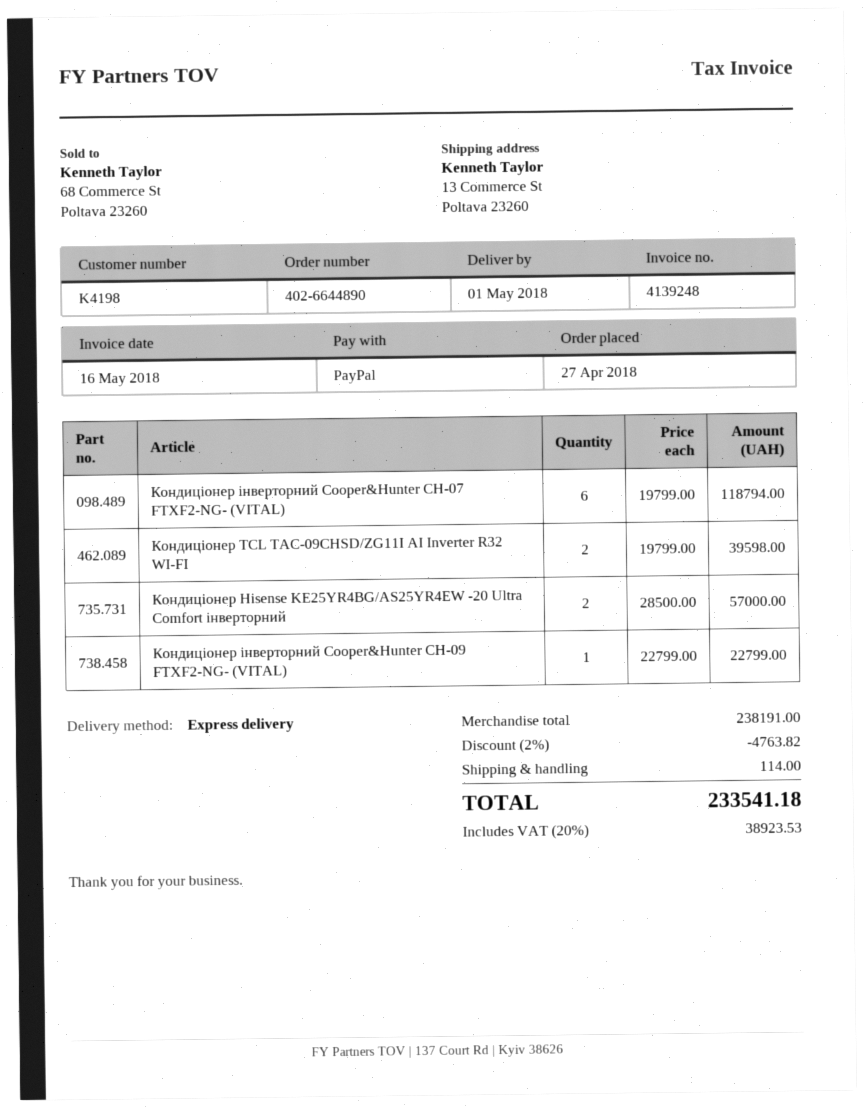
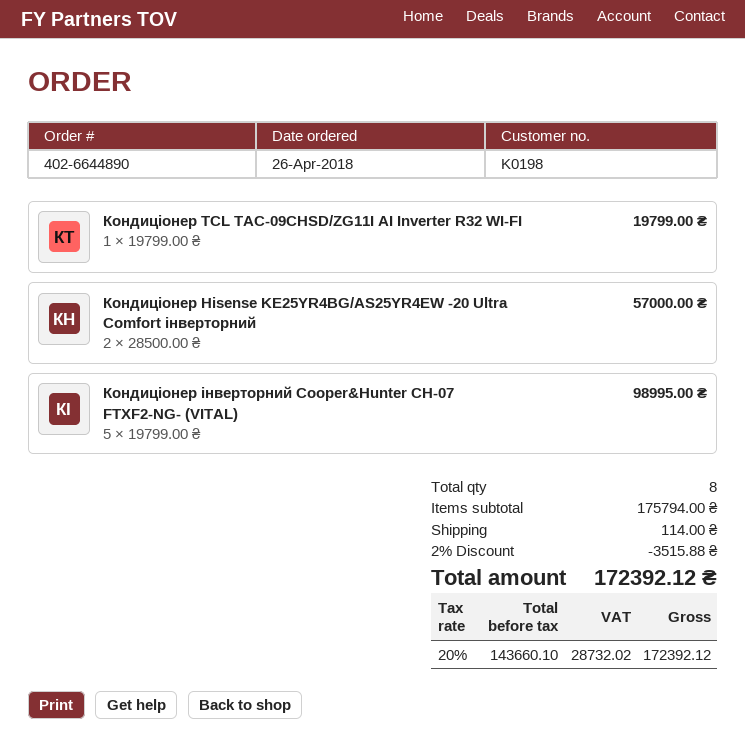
order date: 2018-04-27 -> 2018-04-26
customer number: K4198 -> K0198
Кондиціонер інверторний Cooper&Hunter CH-07 FTXF2-NG- (VITAL): 6 x 19799.00 = 118794.00 -> 5 x 19799.00 = 98995.00
Кондиціонер TCL TAC-09CHSD/ZG11I AI Inverter R32 WI-FI: 2 x 19799.00 = 39598.00 -> 1 x 19799.00 = 19799.00
Кондиціонер інверторний Cooper&Hunter CH-09 FTXF2-NG- (VITAL): 1 x 22799.00 = 22799.00 -> none
subtotal: 238191.00 -> 175794.00
discount: 2% = 4763.82 -> 2% = 3515.88
tax: 20% = 38923.53 -> 20% = 28732.02
total: 233541.18 -> 172392.12

